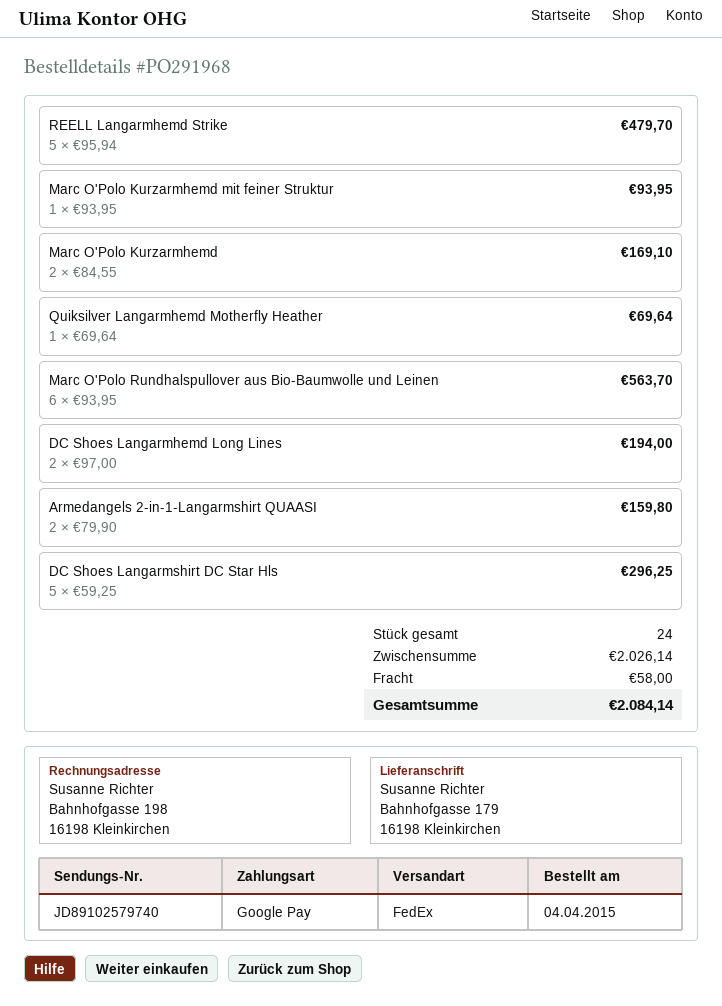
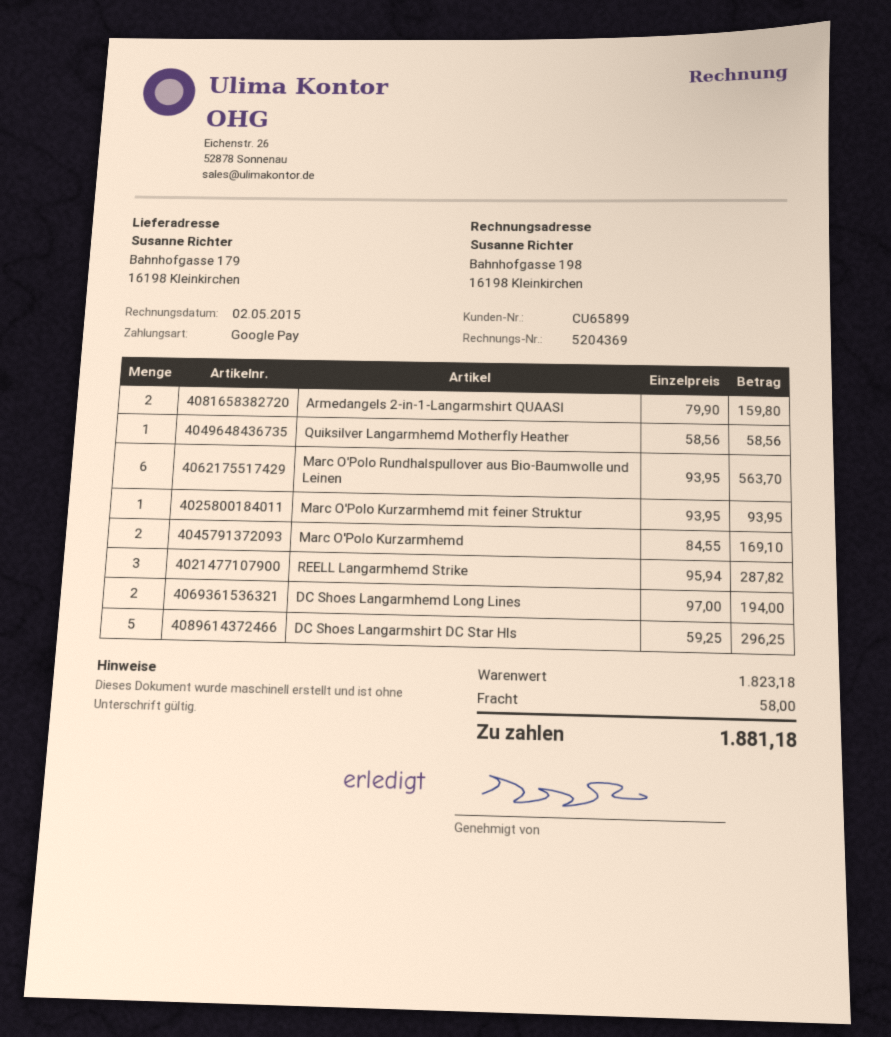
REELL Langarmhemd Strike: 5 x 95.94 = 479.70 -> 3 x 95.94 = 287.82
Quiksilver Langarmhemd Motherfly Heather: 1 x 69.64 = 69.64 -> 1 x 58.56 = 58.56
subtotal: 2026.14 -> 1823.18
total: 2084.14 -> 1881.18

